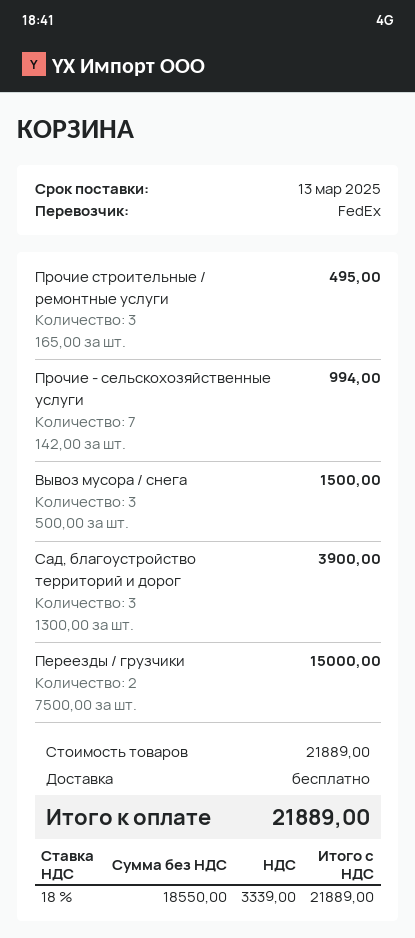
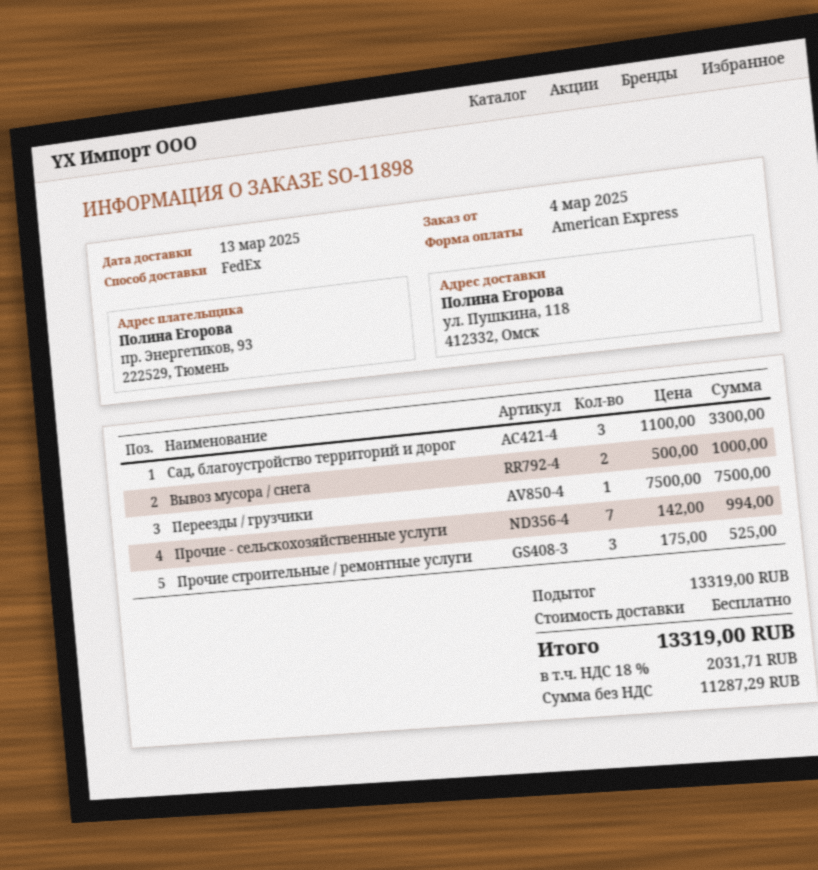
Прочие строительные / ремонтные услуги: 3 x 165.00 = 495.00 -> 3 x 175.00 = 525.00
Вывоз мусора / снега: 3 x 500.00 = 1500.00 -> 2 x 500.00 = 1000.00
Сад, благоустройство территорий и дорог: 3 x 1300.00 = 3900.00 -> 3 x 1100.00 = 3300.00
Переезды / грузчики: 2 x 7500.00 = 15000.00 -> 1 x 7500.00 = 7500.00
subtotal: 21889.00 -> 13319.00
net: 18550.00 -> 11287.29
tax: 18% = 3339.00 -> 18% = 2031.71
total: 21889.00 -> 13319.00

